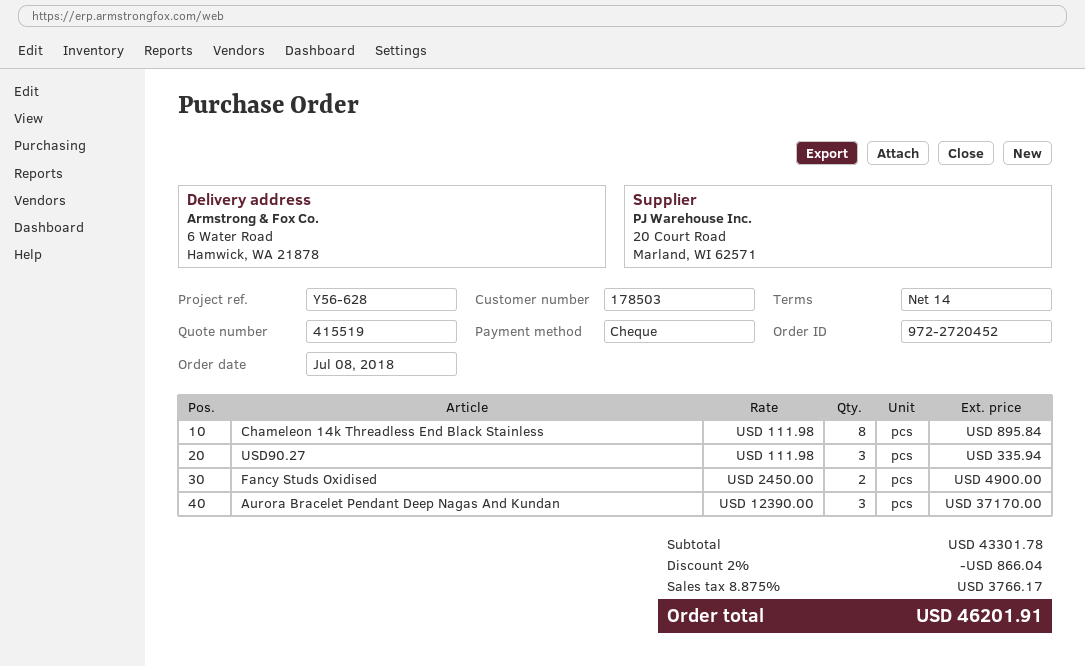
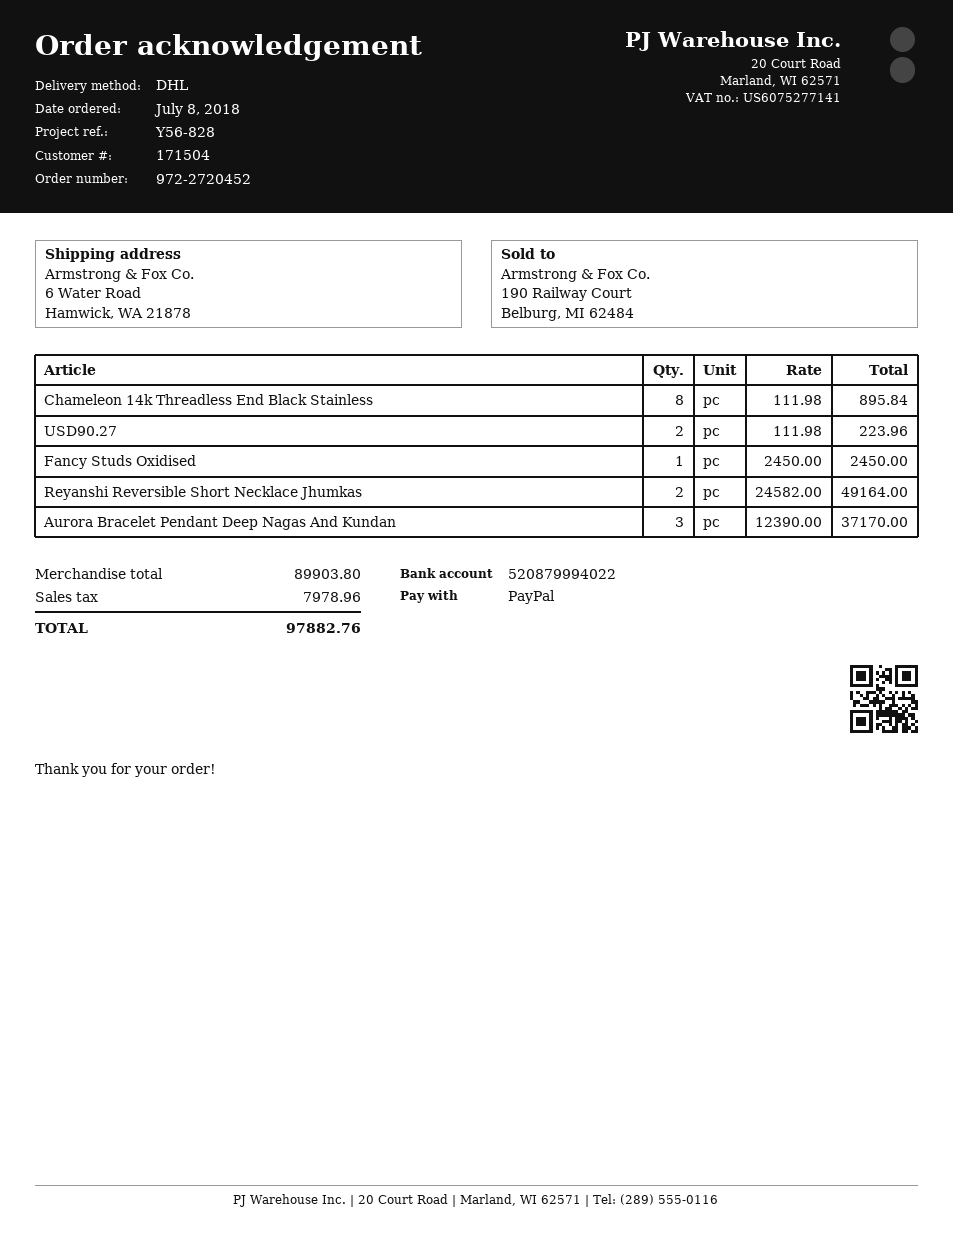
customer number: 178503 -> 171504
reference: Y56-628 -> Y56-828
payment method: cheque -> PayPal
USD90.27: 3 x 111.98 = 335.94 -> 2 x 111.98 = 223.96
Fancy Studs Oxidised: 2 x 2450.00 = 4900.00 -> 1 x 2450.00 = 2450.00
Reyanshi Reversible Short Necklace Jhumkas: none -> 2 x 24582.00 = 49164.00
subtotal: 43301.78 -> 89903.80
discount: 2% = 866.04 -> none
tax: 3766.17 -> 7978.96
total: 46201.91 -> 97882.76

